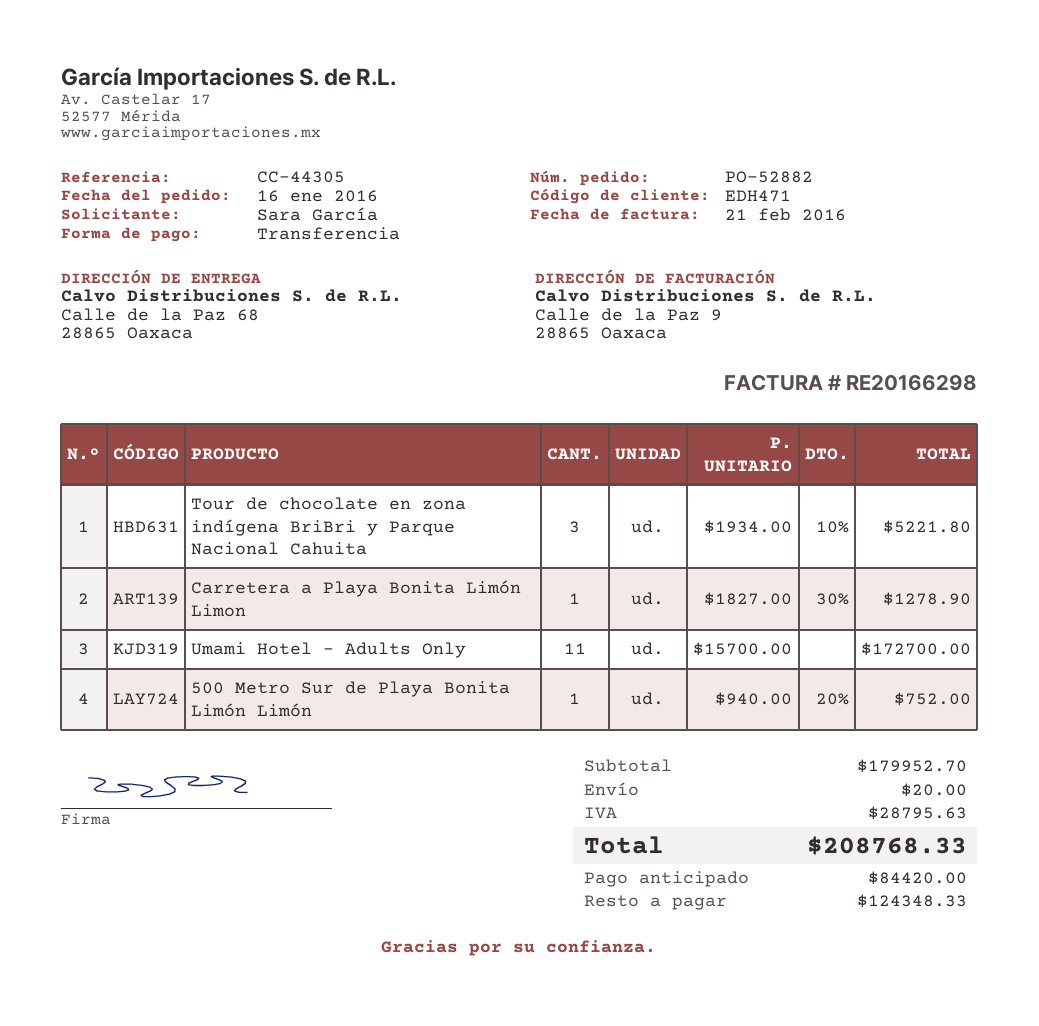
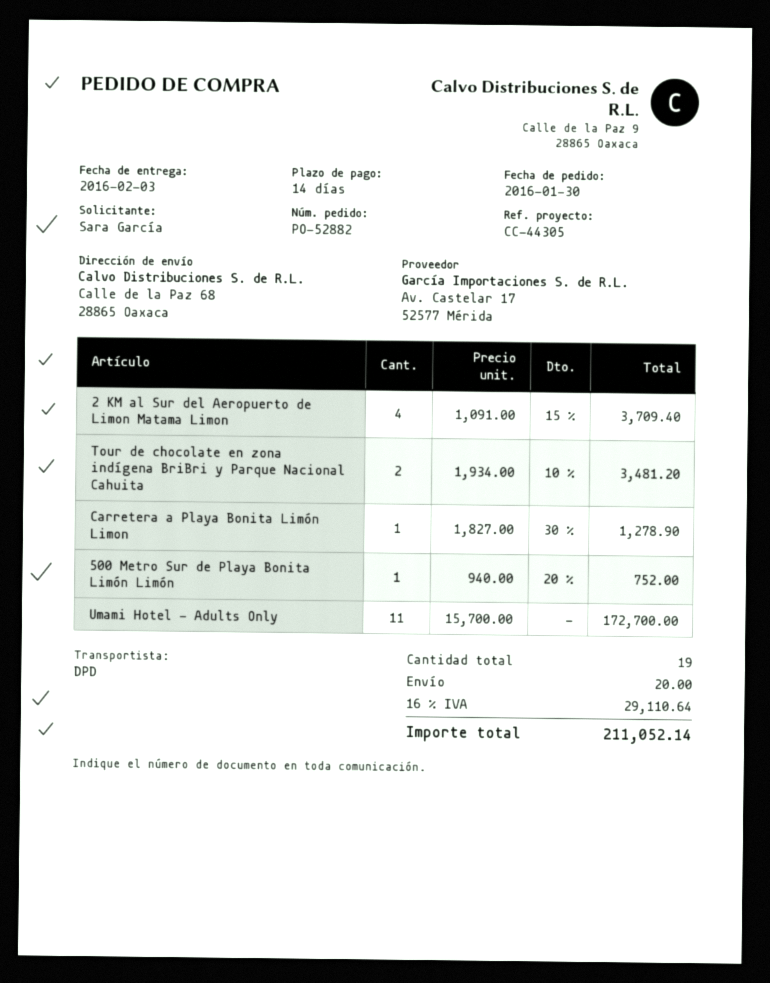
order date: 2016-01-16 -> 2016-01-30
Tour de chocolate en zona indígena BriBri y Parque Nacional Cahuita: 3 x 1934.00 - 10% = 5221.80 -> 2 x 1934.00 - 10% = 3481.20
2 KM al Sur del Aeropuerto de Limon Matama Limon: none -> 4 x 1091.00 - 15% = 3709.40
tax: 28795.63 -> 29110.64
total: 208768.33 -> 211052.14

